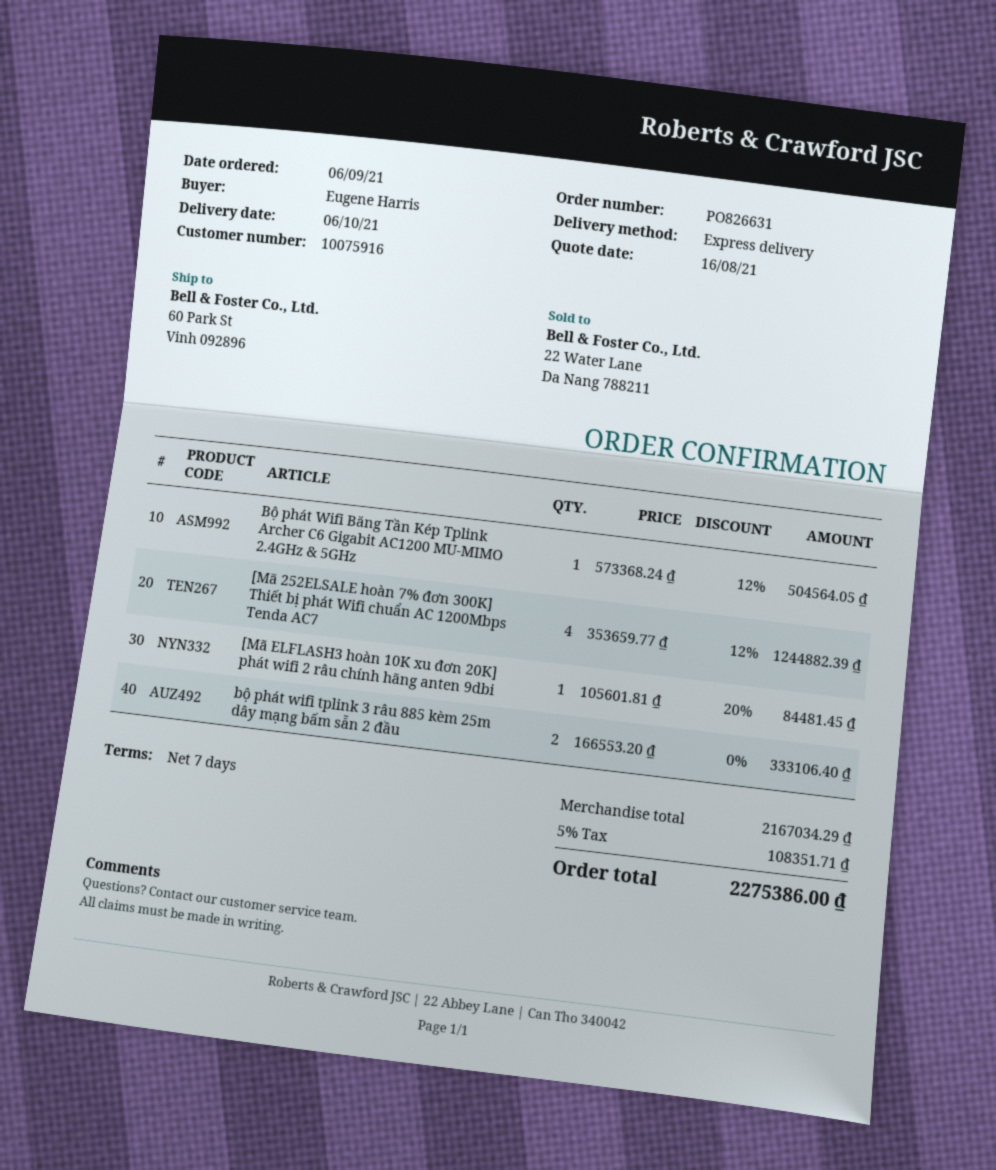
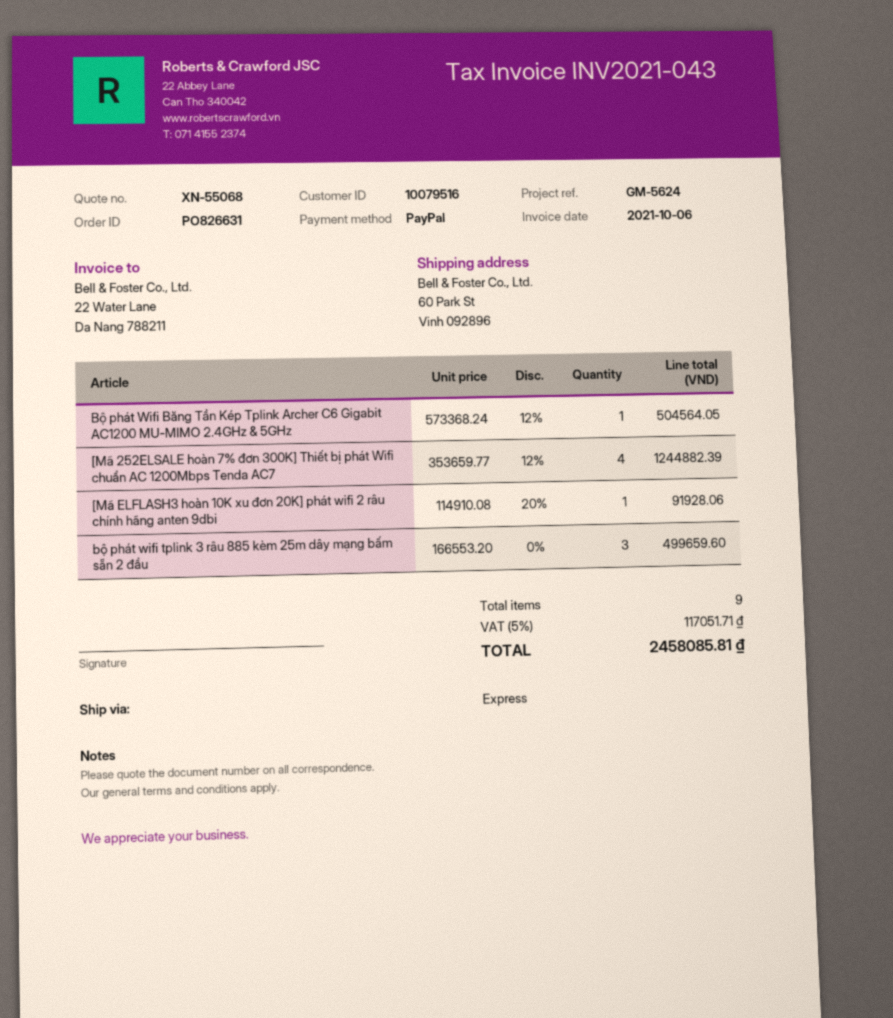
customer number: 10075916 -> 10079516
[Mã ELFLASH3 hoàn 10K xu đơn 20K] phát wifi 2 râu chính hãng anten 9dbi: 1 x 105601.81 - 20% = 84481.45 -> 1 x 114910.08 - 20% = 91928.06
bộ phát wifi tplink 3 râu 885 kèm 25m dây mạng bấm sẵn 2 đầu: 2 x 166553.20 = 333106.40 -> 3 x 166553.20 = 499659.60
tax: 5% = 108351.71 -> 5% = 117051.71
total: 2275386.00 -> 2458085.81

